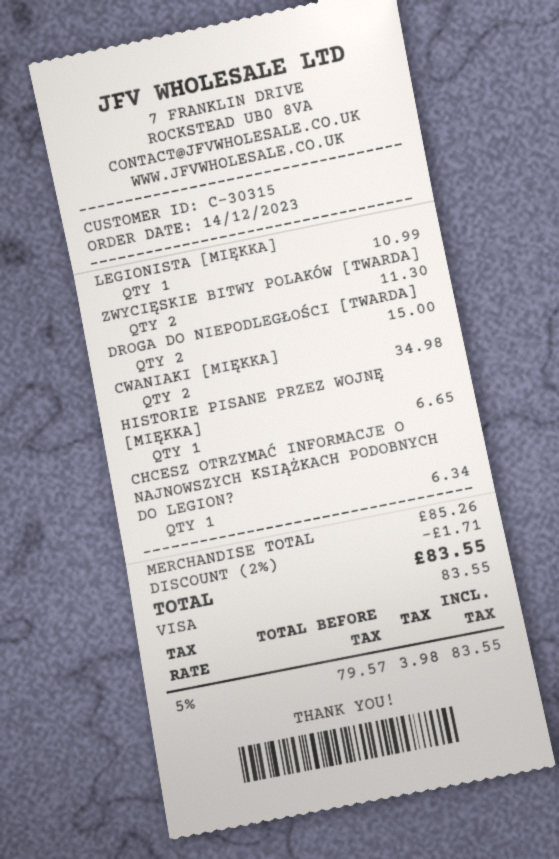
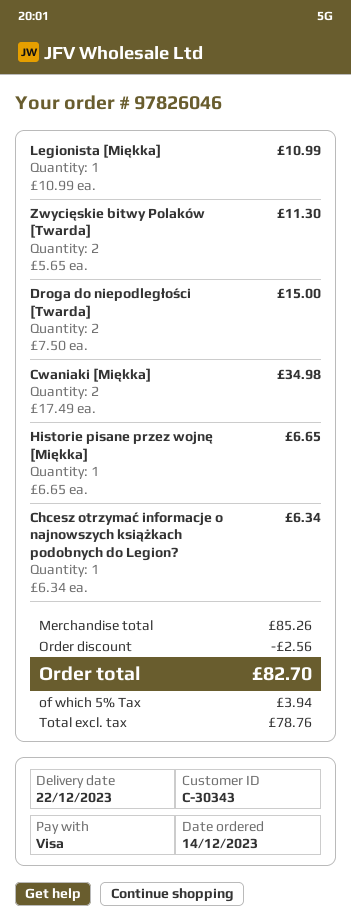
customer number: C-30315 -> C-30343
discount: 1.71 -> 2.56
net: 79.57 -> 78.76
tax: 5% = 3.98 -> 5% = 3.94
total: 83.55 -> 82.70

